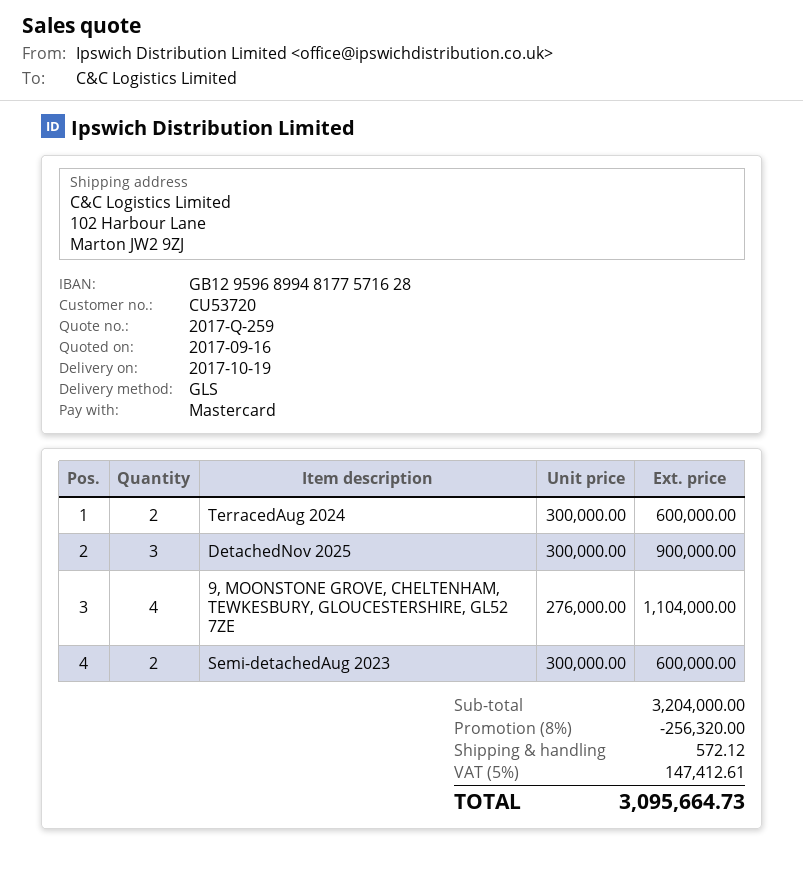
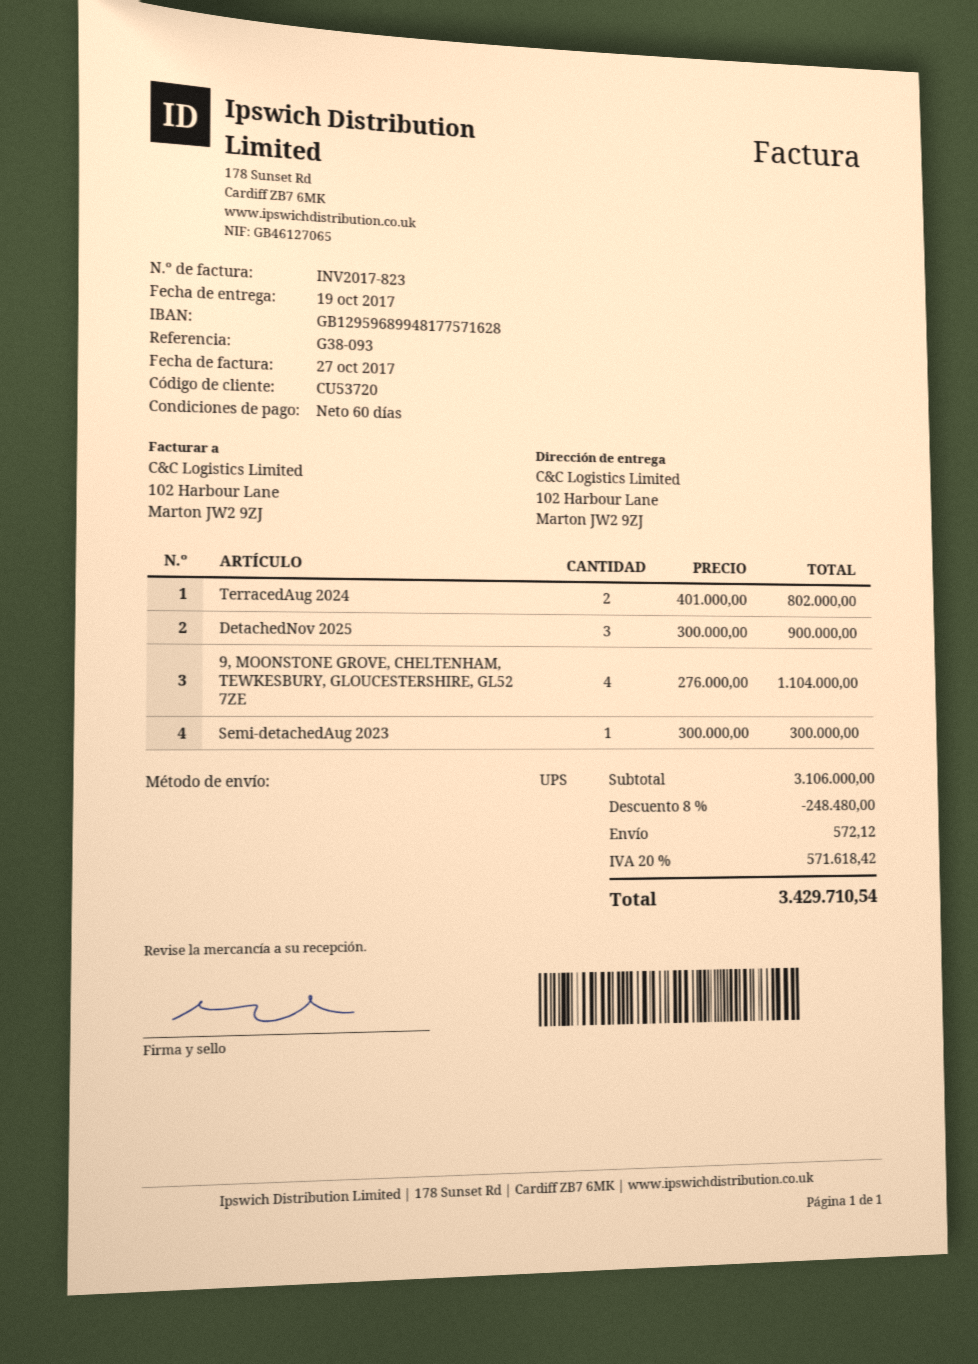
shipping method: GLS -> UPS
TerracedAug 2024: 2 x 300000.00 = 600000.00 -> 2 x 401000.00 = 802000.00
Semi-detachedAug 2023: 2 x 300000.00 = 600000.00 -> 1 x 300000.00 = 300000.00
subtotal: 3204000.00 -> 3106000.00
discount: 8% = 256320.00 -> 8% = 248480.00
tax: 5% = 147412.61 -> 20% = 571618.42
total: 3095664.73 -> 3429710.54

